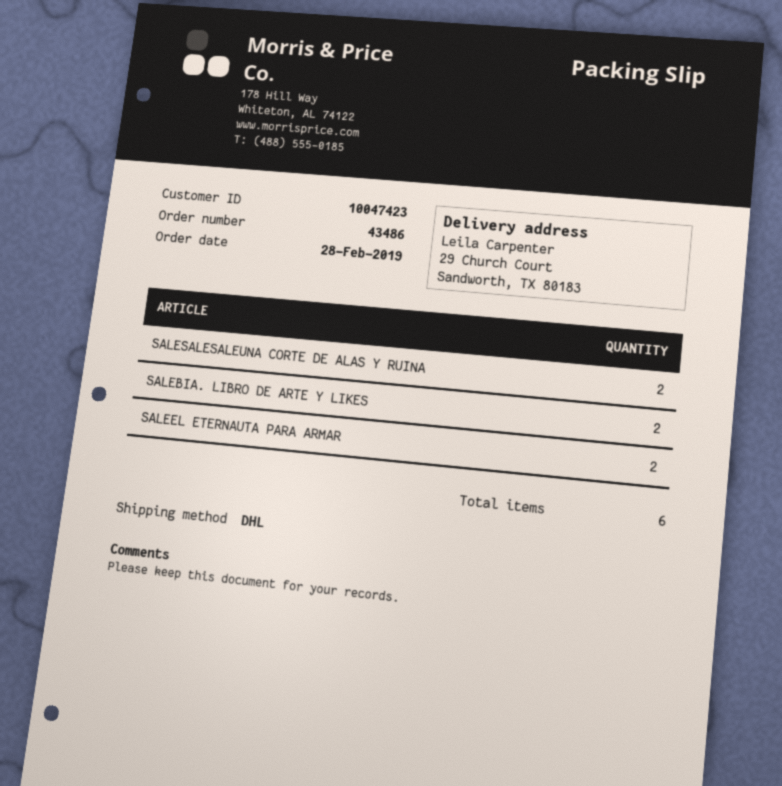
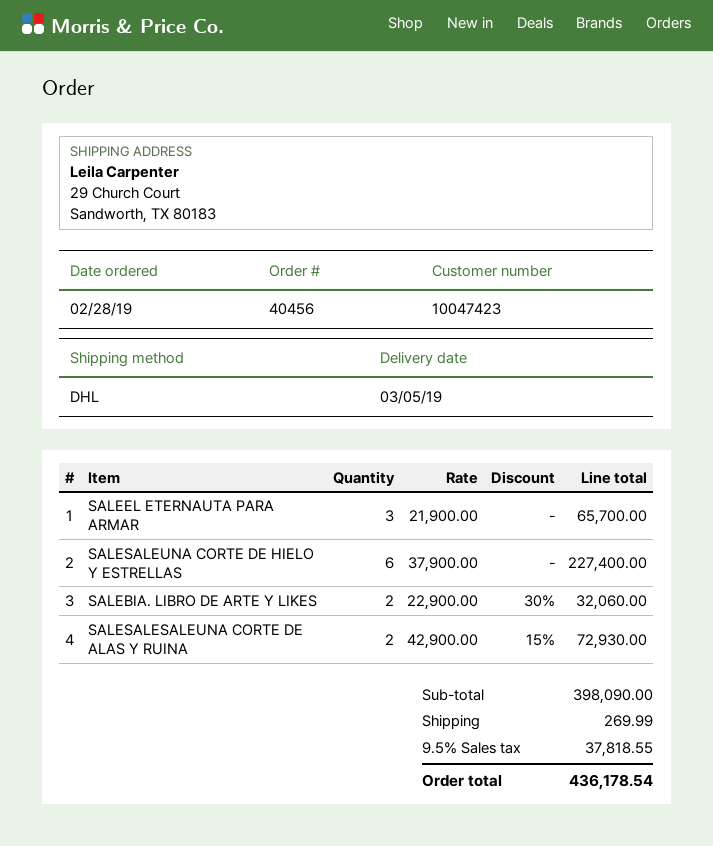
order number: 43486 -> 40456
SALEEL ETERNAUTA PARA ARMAR: 2 -> 3
SALESALEUNA CORTE DE HIELO Y ESTRELLAS: none -> 6

